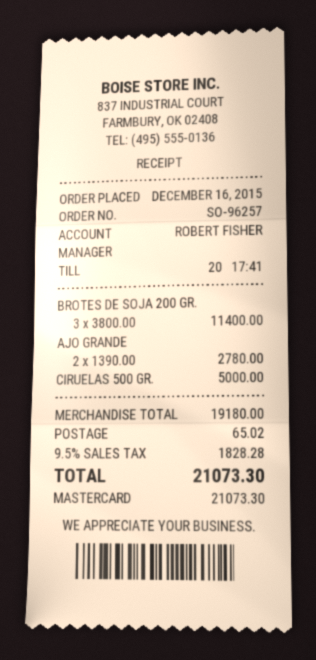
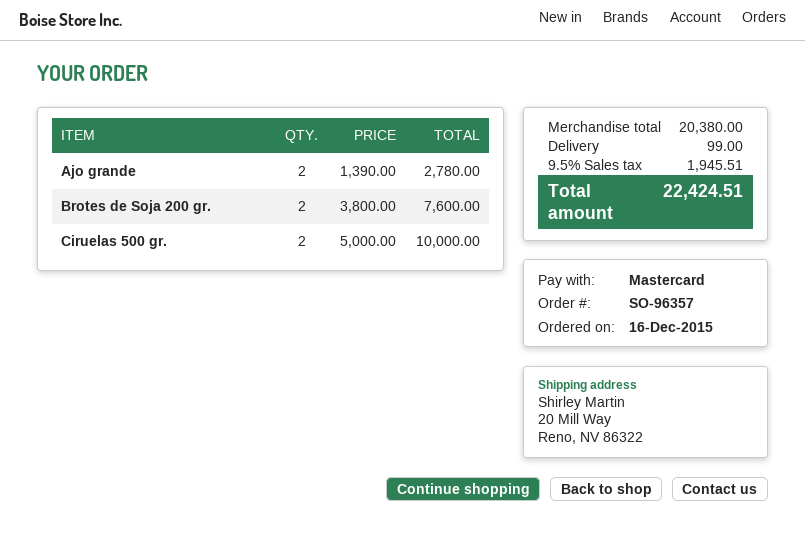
order number: SO-96257 -> SO-96357
BROTES DE SOJA 200 GR.: 3 x 3800.00 = 11400.00 -> 2 x 3800.00 = 7600.00
CIRUELAS 500 GR.: 1 x 5000.00 = 5000.00 -> 2 x 5000.00 = 10000.00
subtotal: 19180.00 -> 20380.00
shipping: 65.02 -> 99.00
tax: 9.5% = 1828.28 -> 9.5% = 1945.51
total: 21073.30 -> 22424.51

